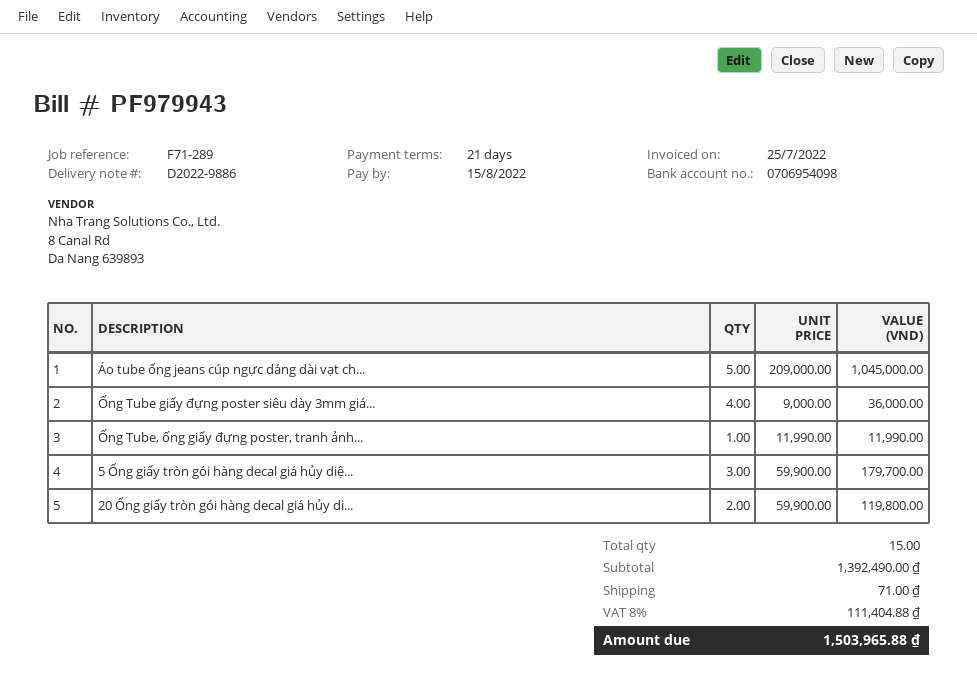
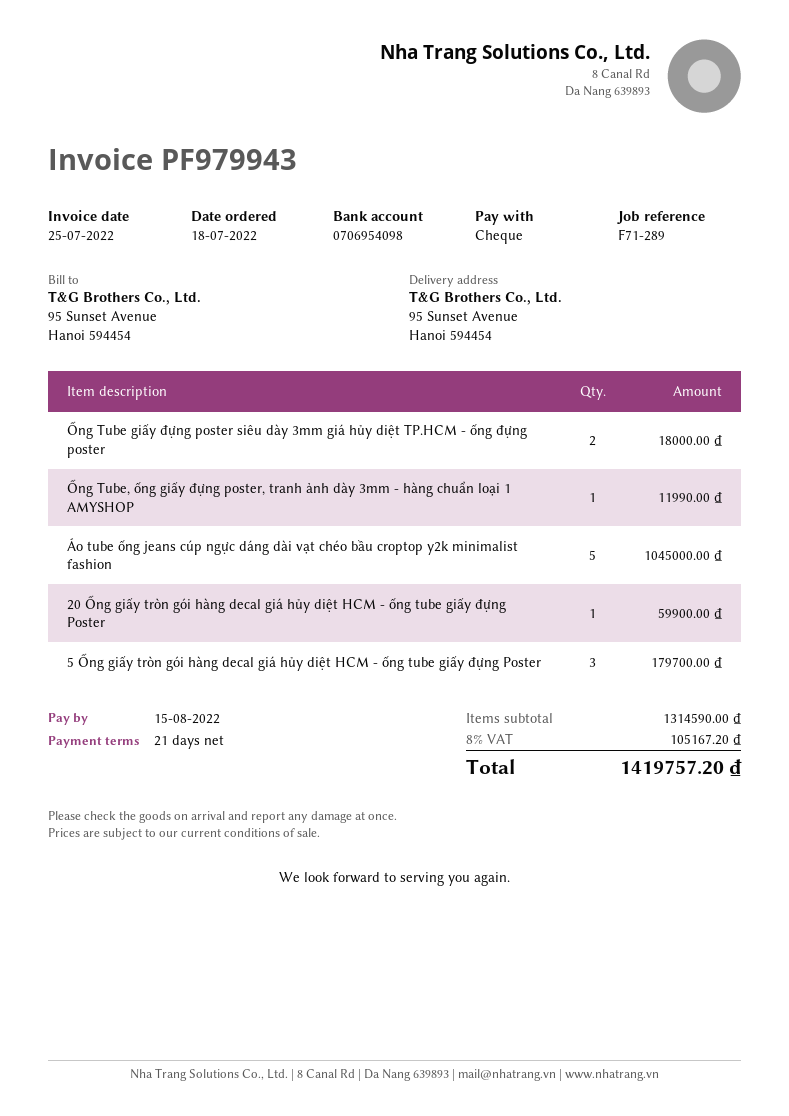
Ống Tube giấy đựng poster siêu dày 3mm giá...: 4 for 36000.00 -> 2 for 18000.00
20 Ống giấy tròn gói hàng decal giá hủy di...: 2 for 119800.00 -> 1 for 59900.00
subtotal: 1392490.00 -> 1314590.00
shipping: 71.00 -> none
tax: 8% = 111404.88 -> 8% = 105167.20
total: 1503965.88 -> 1419757.20

